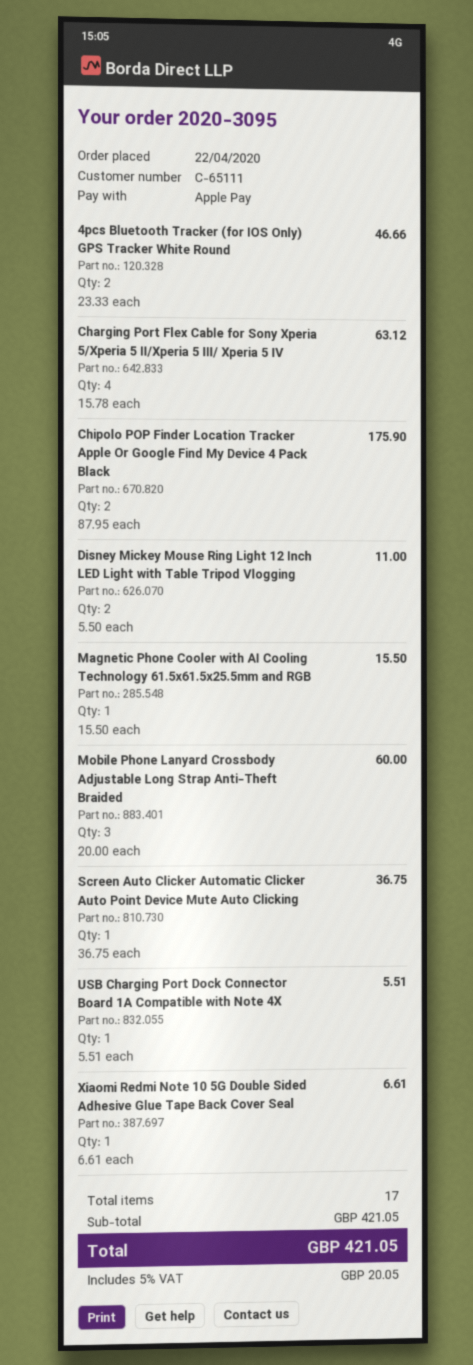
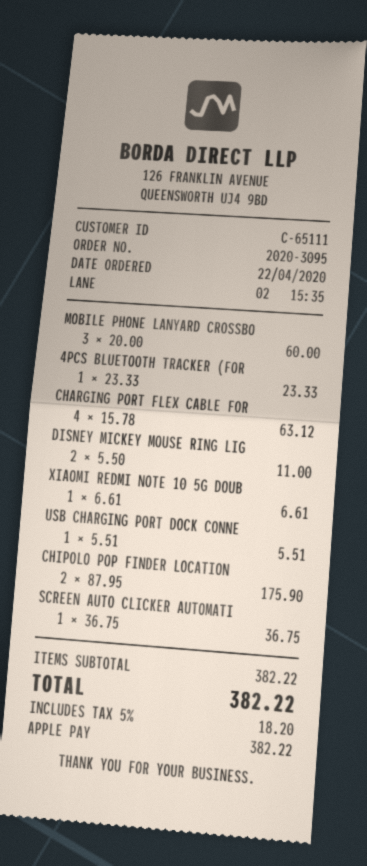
4pcs Bluetooth Tracker (for IOS Only) GPS Tracker White Round: 2 x 23.33 = 46.66 -> 1 x 23.33 = 23.33
Magnetic Phone Cooler with AI Cooling Technology 61.5x61.5x25.5mm and RGB: 1 x 15.50 = 15.50 -> none
subtotal: 421.05 -> 382.22
tax: 5% = 20.05 -> 5% = 18.20
total: 421.05 -> 382.22

